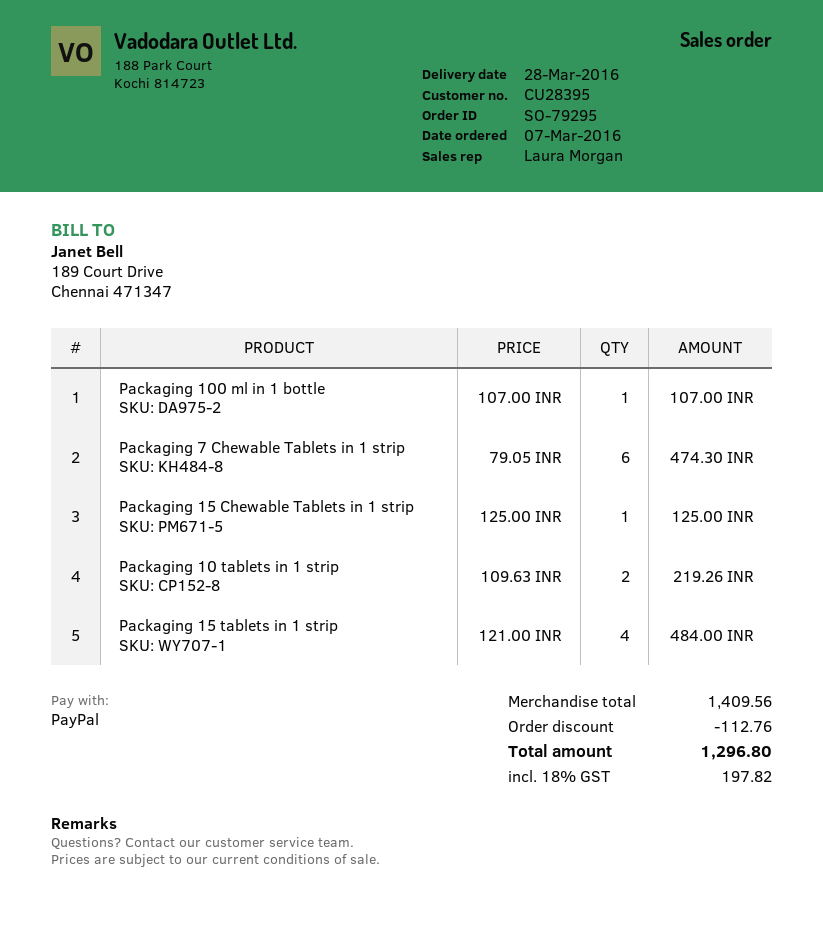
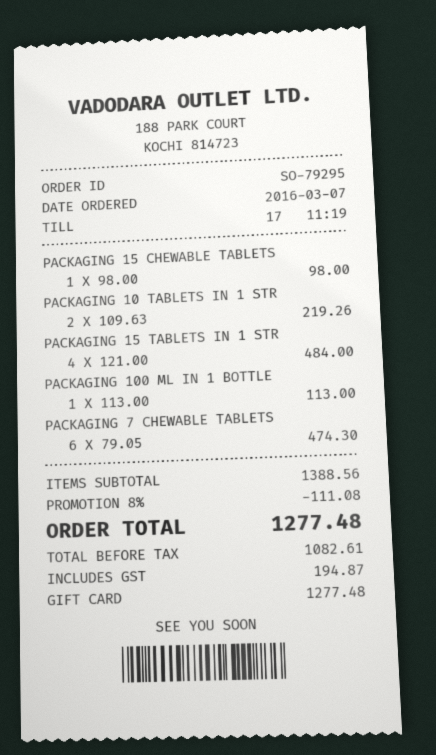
payment method: PayPal -> gift card
Packaging 100 ml in 1 bottle: 1 x 107.00 = 107.00 -> 1 x 113.00 = 113.00
Packaging 15 Chewable Tablets in 1 strip: 1 x 125.00 = 125.00 -> 1 x 98.00 = 98.00
subtotal: 1409.56 -> 1388.56
discount: 112.76 -> 111.08
tax: 197.82 -> 194.87
total: 1296.80 -> 1277.48

